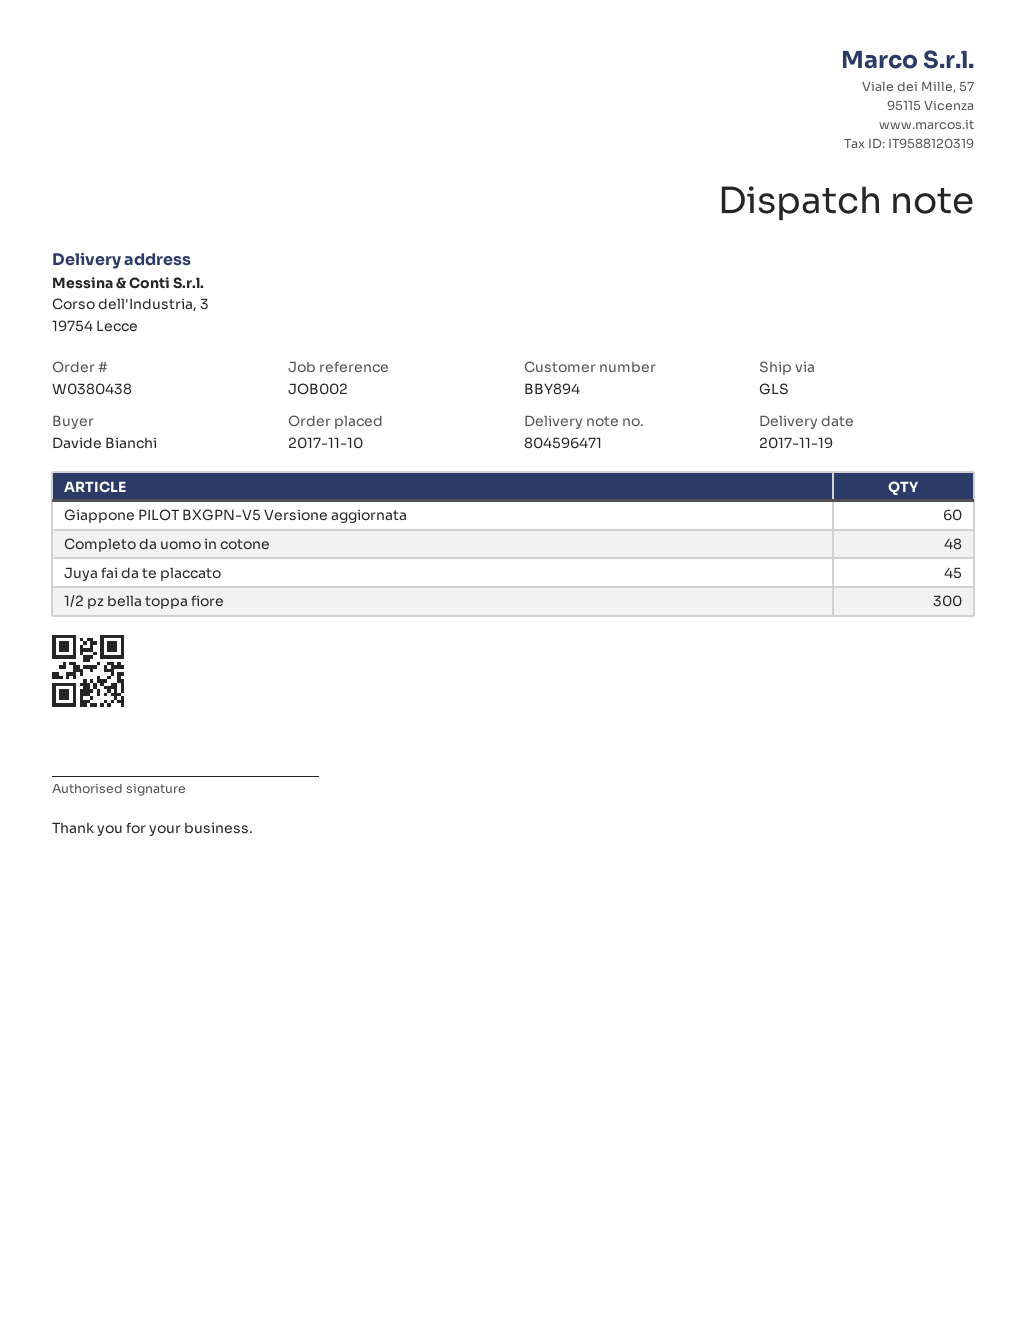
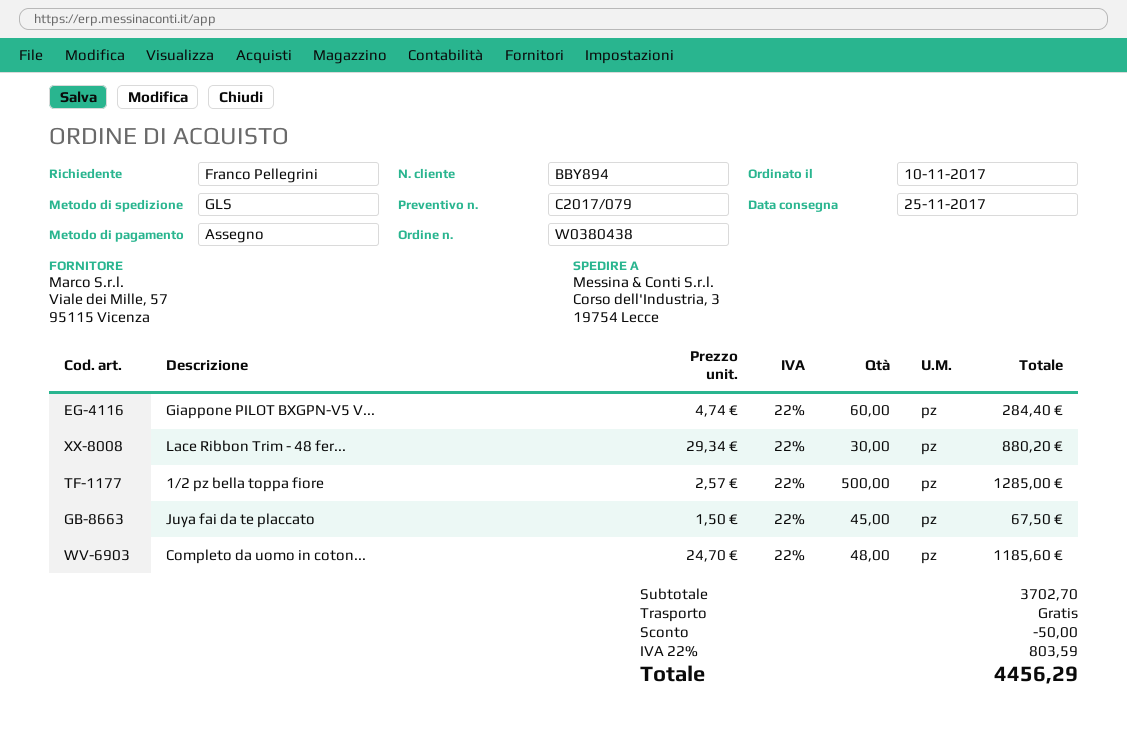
delivery date: 2017-11-19 -> 2017-11-25
ordered by: Davide Bianchi -> Franco Pellegrini
1/2 pz bella toppa fiore: 300 -> 500
Lace Ribbon Trim - 48 fer...: none -> 30

